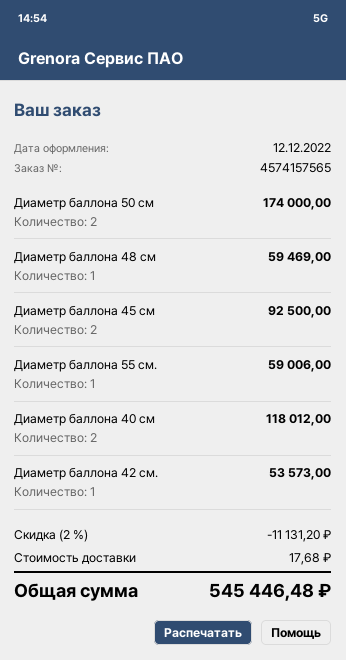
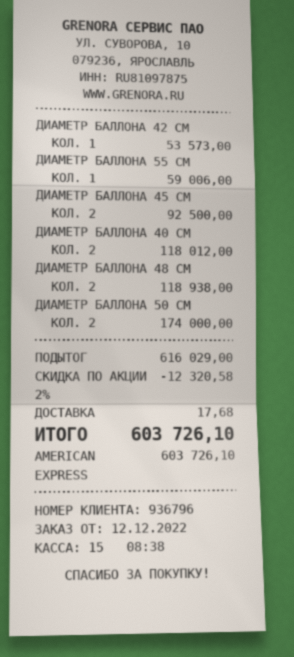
Диаметр баллона 48 см: 1 for 59469.00 -> 2 for 118938.00
discount: 2% = 11131.20 -> 2% = 12320.58
total: 545446.48 -> 603726.10

